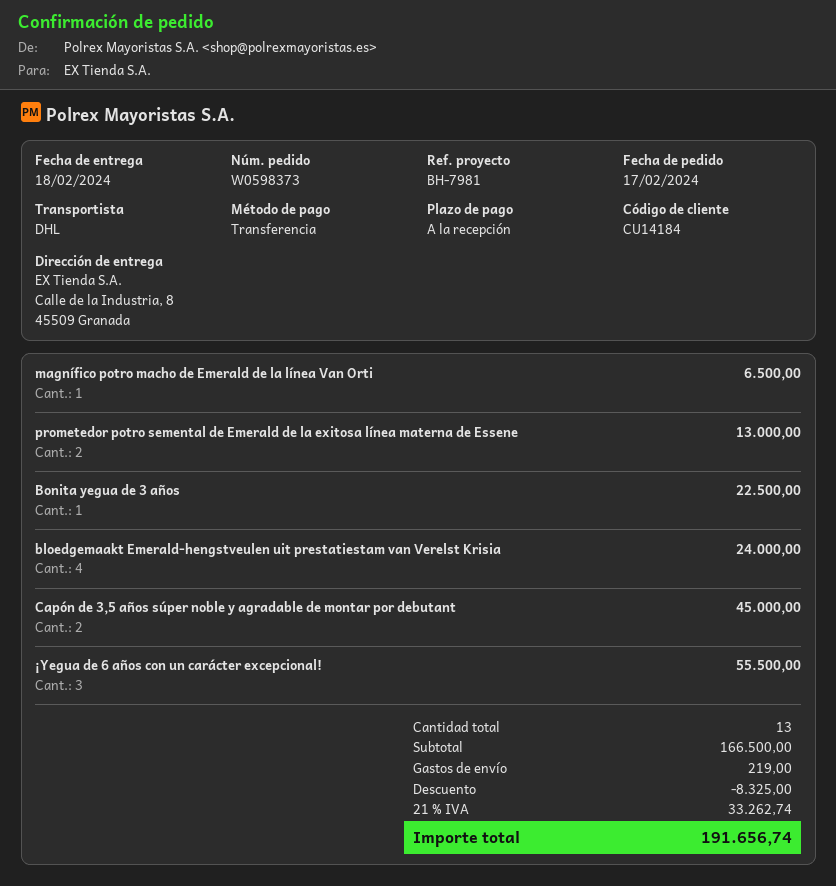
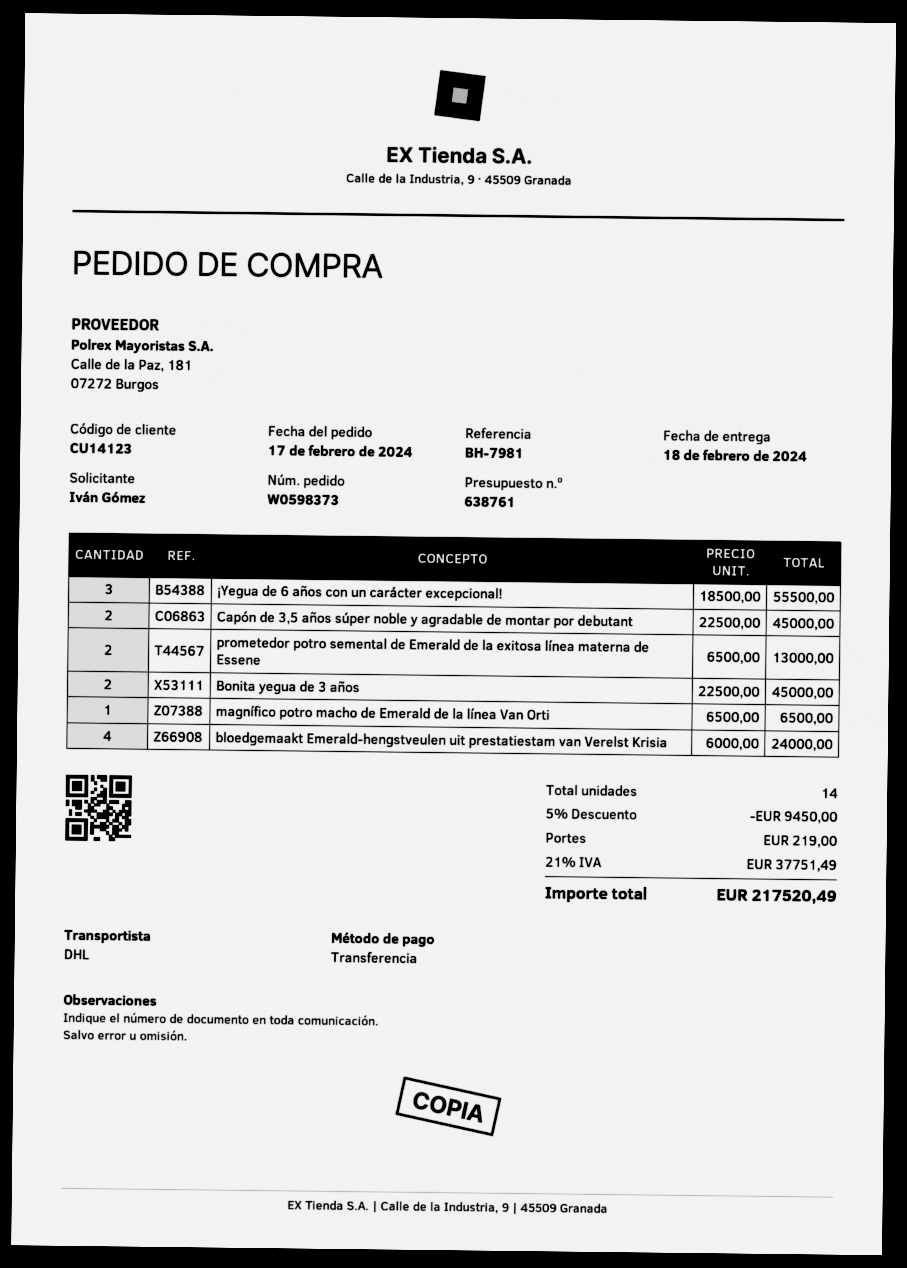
customer number: CU14184 -> CU14123
Bonita yegua de 3 años: 1 for 22500.00 -> 2 for 45000.00
total quantity: 13 -> 14
discount: 8325.00 -> 9450.00
tax: 21% = 33262.74 -> 21% = 37751.49
total: 191656.74 -> 217520.49

